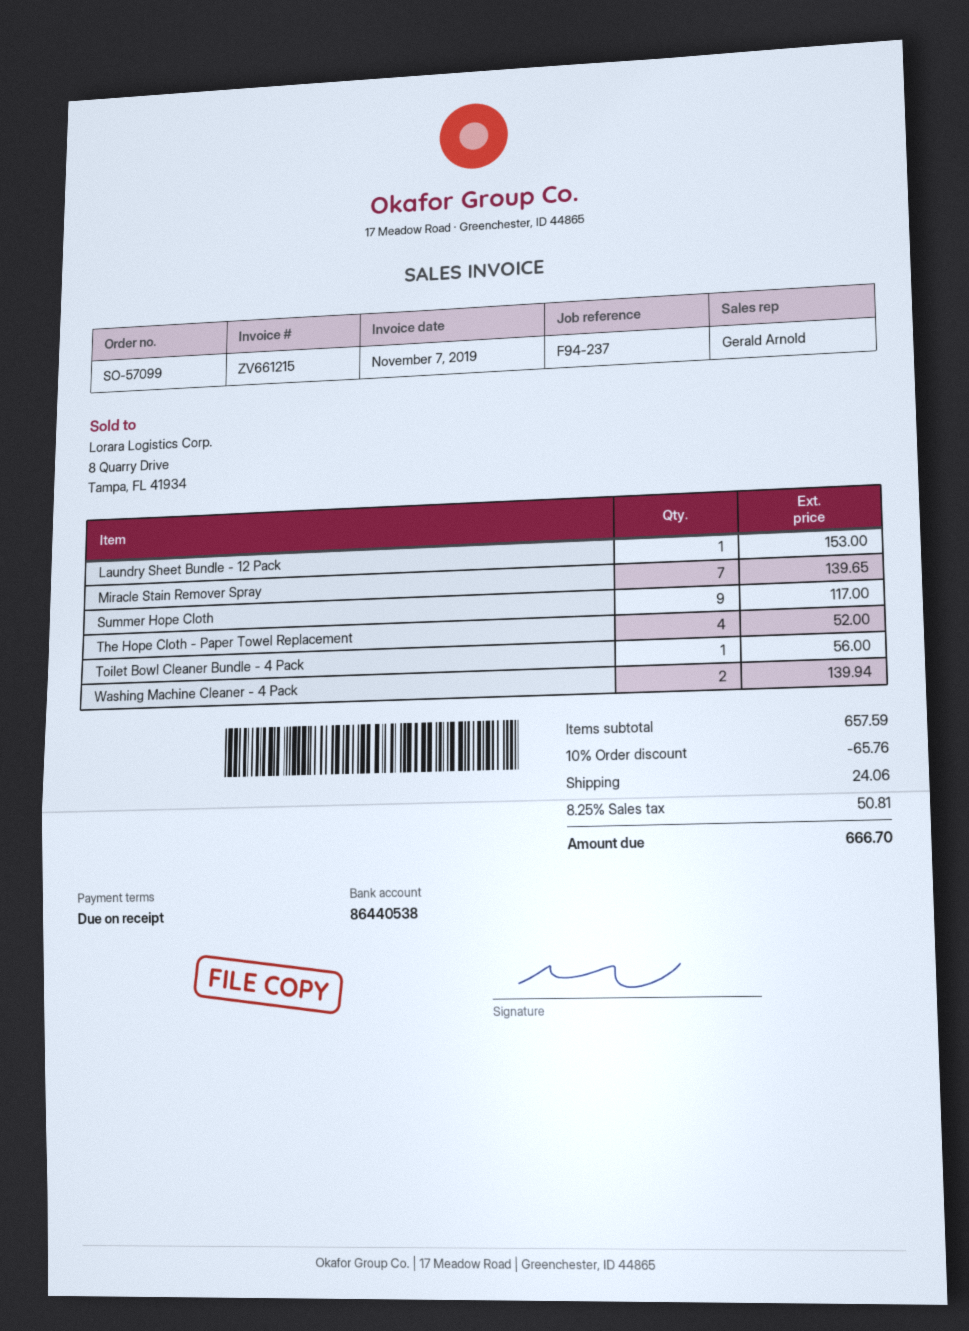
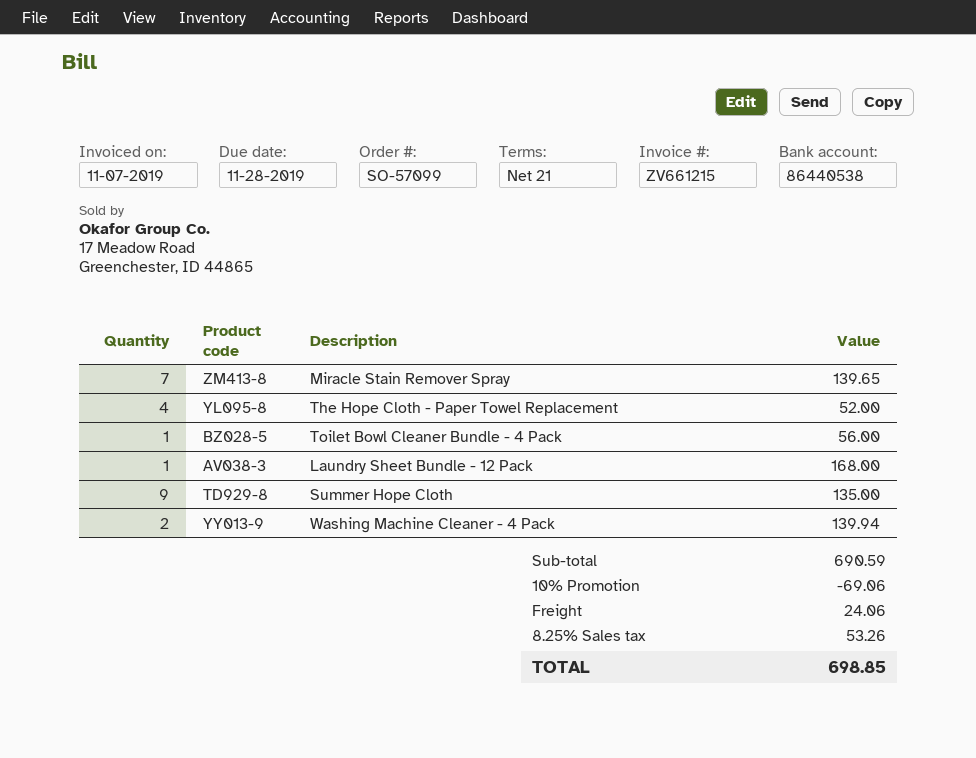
payment terms: on receipt -> 21 days
Laundry Sheet Bundle - 12 Pack: 1 for 153.00 -> 1 for 168.00
Summer Hope Cloth: 9 for 117.00 -> 9 for 135.00
subtotal: 657.59 -> 690.59
discount: 10% = 65.76 -> 10% = 69.06
tax: 8.25% = 50.81 -> 8.25% = 53.26
total: 666.70 -> 698.85

